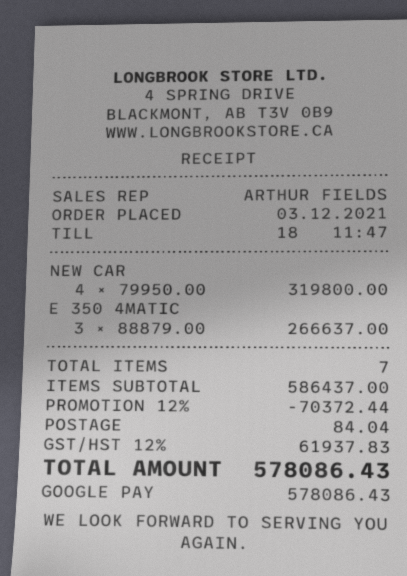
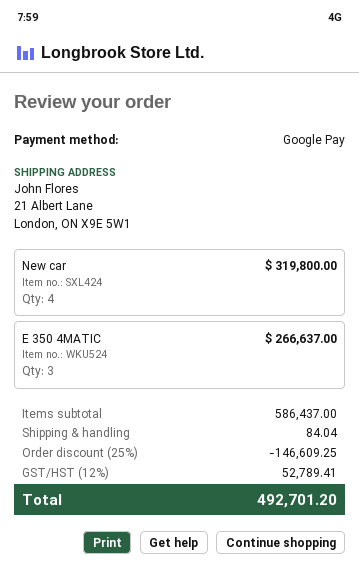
discount: 12% = 70372.44 -> 25% = 146609.25
tax: 12% = 61937.83 -> 12% = 52789.41
total: 578086.43 -> 492701.20

